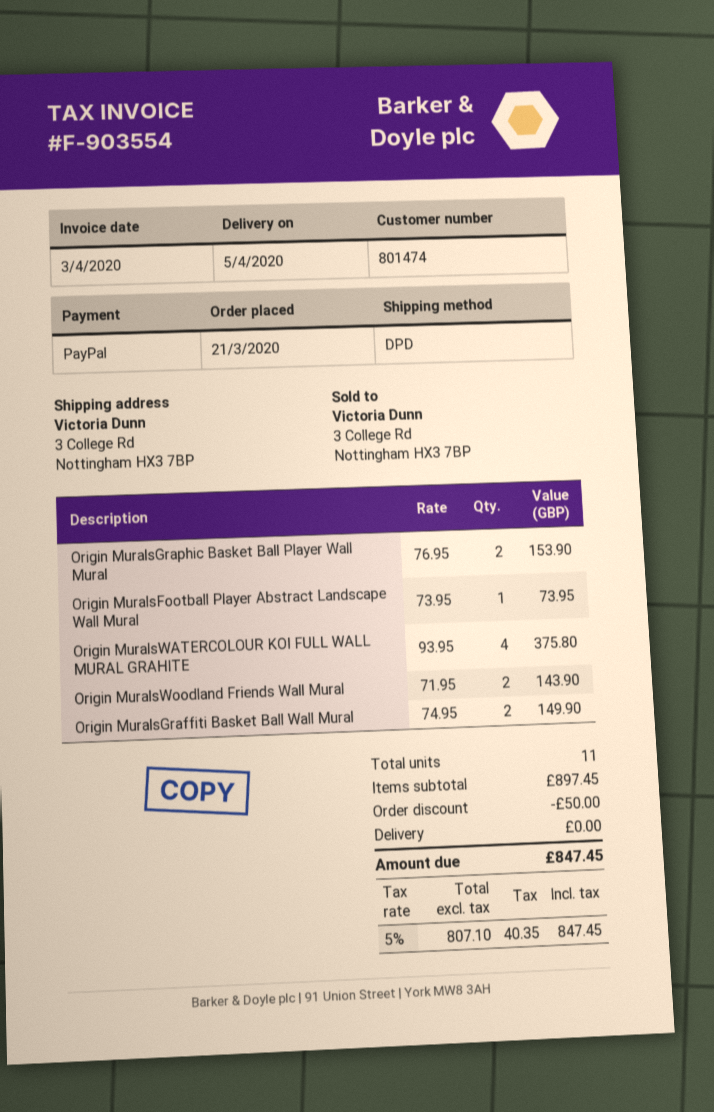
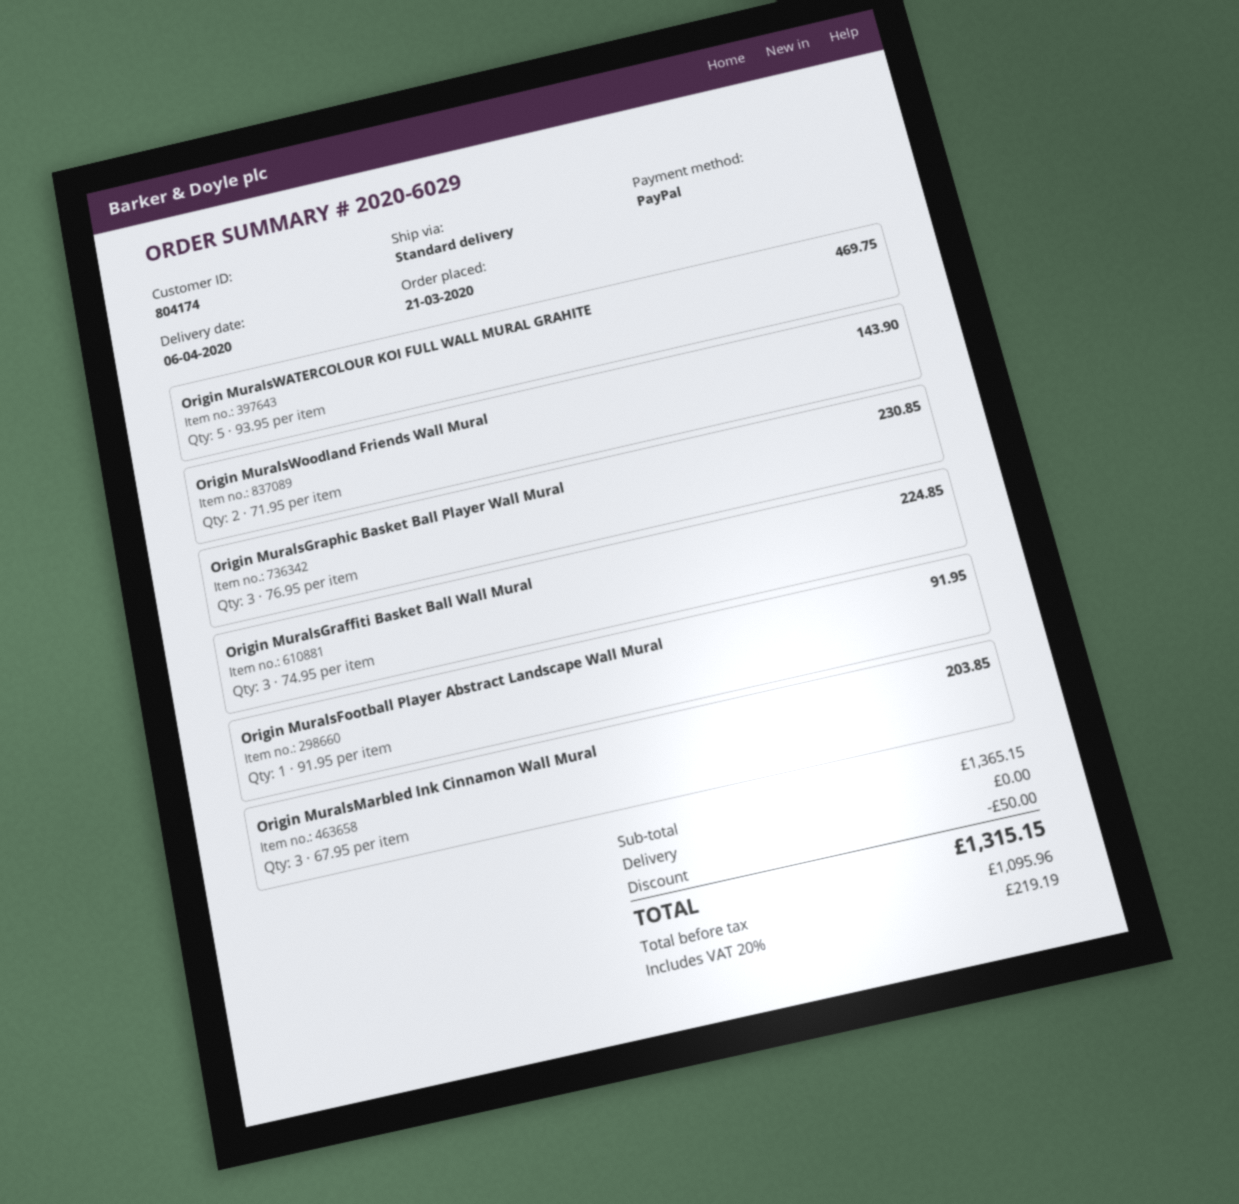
delivery date: 2020-04-05 -> 2020-04-06
customer number: 801474 -> 804174
shipping method: DPD -> standard
Origin MuralsGraphic Basket Ball Player Wall Mural: 2 x 76.95 = 153.90 -> 3 x 76.95 = 230.85
Origin MuralsFootball Player Abstract Landscape Wall Mural: 1 x 73.95 = 73.95 -> 1 x 91.95 = 91.95
Origin MuralsWATERCOLOUR KOI FULL WALL MURAL GRAHITE: 4 x 93.95 = 375.80 -> 5 x 93.95 = 469.75
Origin MuralsGraffiti Basket Ball Wall Mural: 2 x 74.95 = 149.90 -> 3 x 74.95 = 224.85
Origin MuralsMarbled Ink Cinnamon Wall Mural: none -> 3 x 67.95 = 203.85
subtotal: 897.45 -> 1365.15
net: 807.10 -> 1095.96
tax: 5% = 40.35 -> 20% = 219.19
total: 847.45 -> 1315.15

